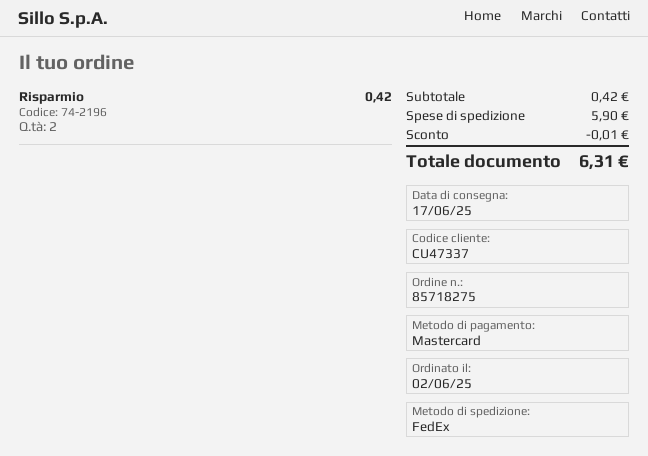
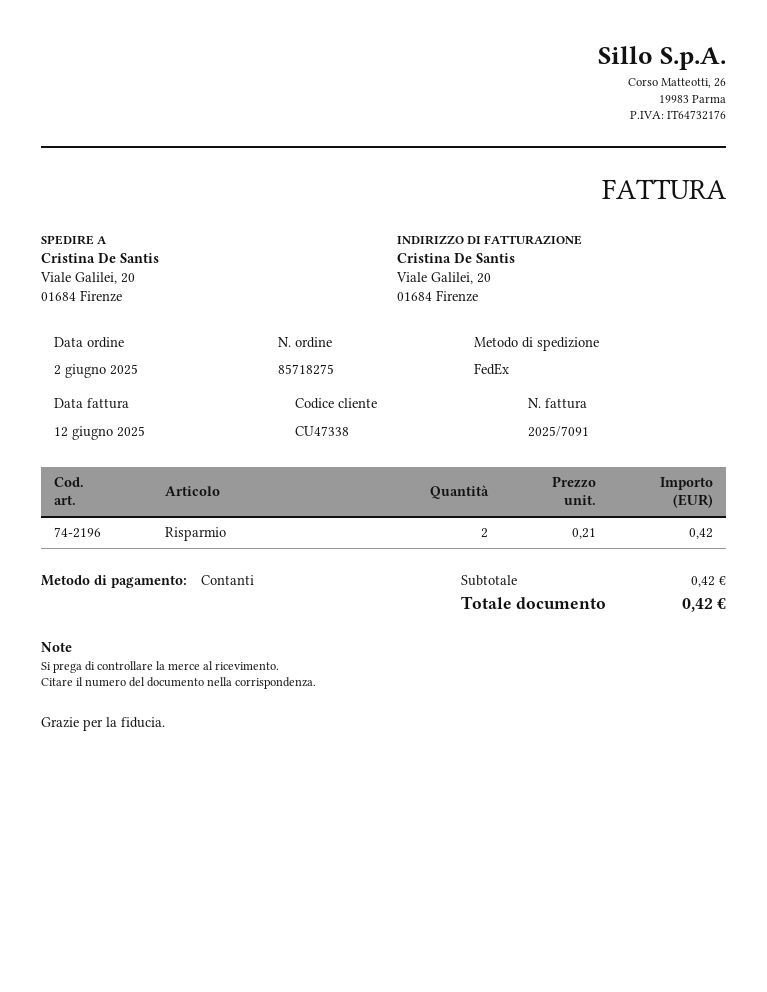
customer number: CU47337 -> CU47338
payment method: Mastercard -> cash
discount: 0.01 -> none
shipping: 5.90 -> none
total: 6.31 -> 0.42

